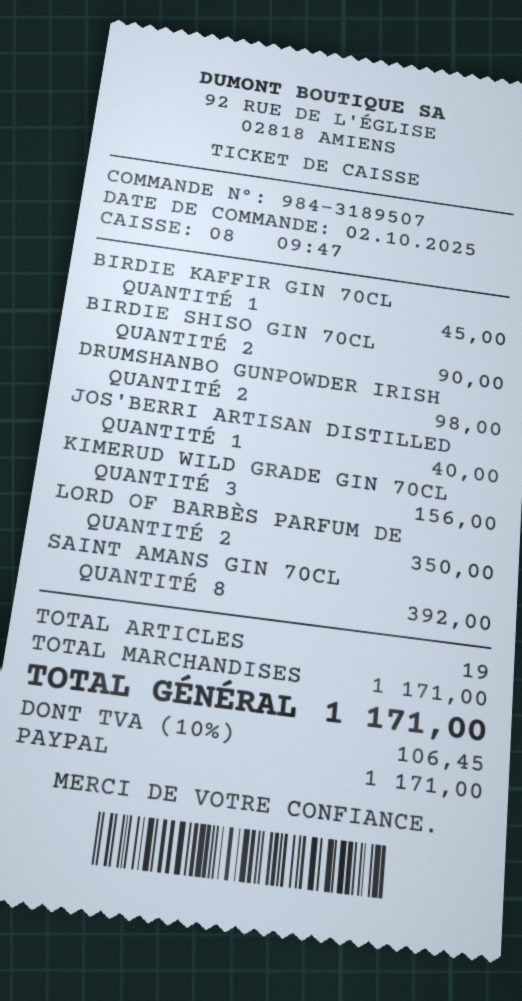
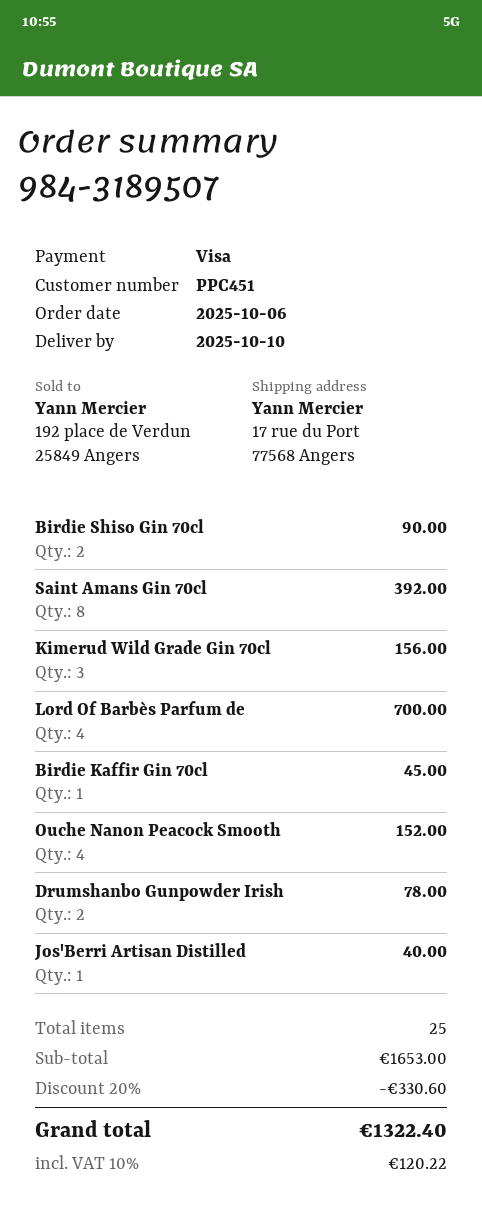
order date: 2025-10-02 -> 2025-10-06
payment method: PayPal -> Visa
DRUMSHANBO GUNPOWDER IRISH: 2 for 98.00 -> 2 for 78.00
LORD OF BARBÈS PARFUM DE: 2 for 350.00 -> 4 for 700.00
Ouche Nanon Peacock Smooth: none -> 4 for 152.00
total quantity: 19 -> 25
subtotal: 1171.00 -> 1653.00
discount: none -> 20% = 330.60
tax: 10% = 106.45 -> 10% = 120.22
total: 1171.00 -> 1322.40

